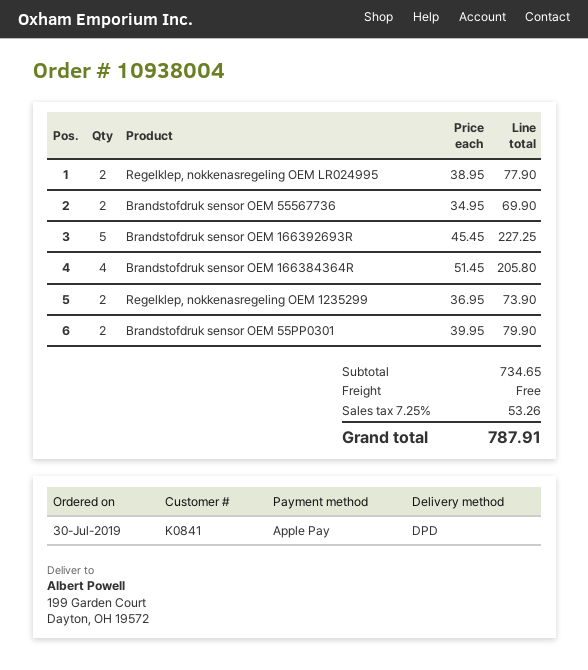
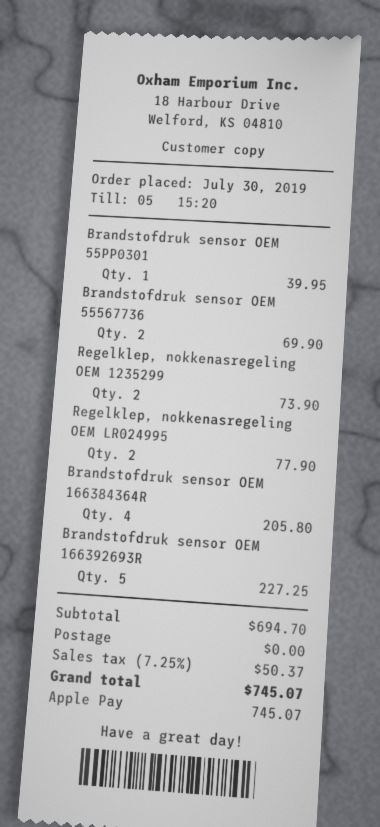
Brandstofdruk sensor OEM 55PP0301: 2 for 79.90 -> 1 for 39.95
subtotal: 734.65 -> 694.70
tax: 7.25% = 53.26 -> 7.25% = 50.37
total: 787.91 -> 745.07

